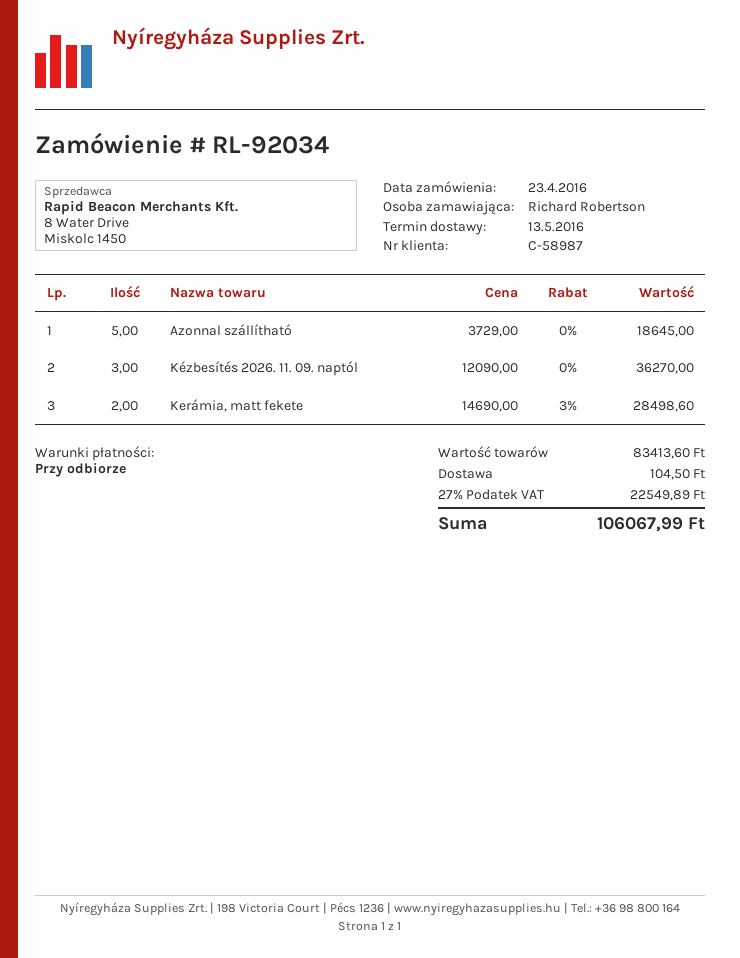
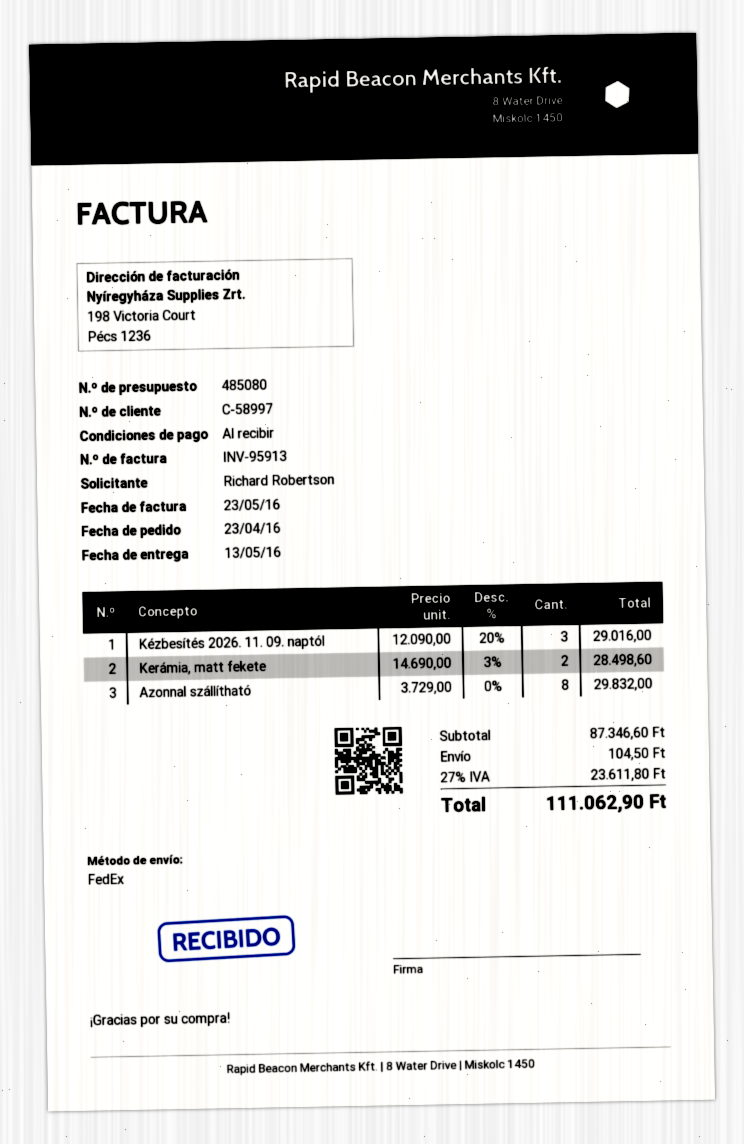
customer number: C-58987 -> C-58997
Azonnal szállítható: 5 x 3729.00 = 18645.00 -> 8 x 3729.00 = 29832.00
Kézbesítés 2026. 11. 09. naptól: 3 x 12090.00 = 36270.00 -> 3 x 12090.00 - 20% = 29016.00
subtotal: 83413.60 -> 87346.60
tax: 27% = 22549.89 -> 27% = 23611.80
total: 106067.99 -> 111062.90

